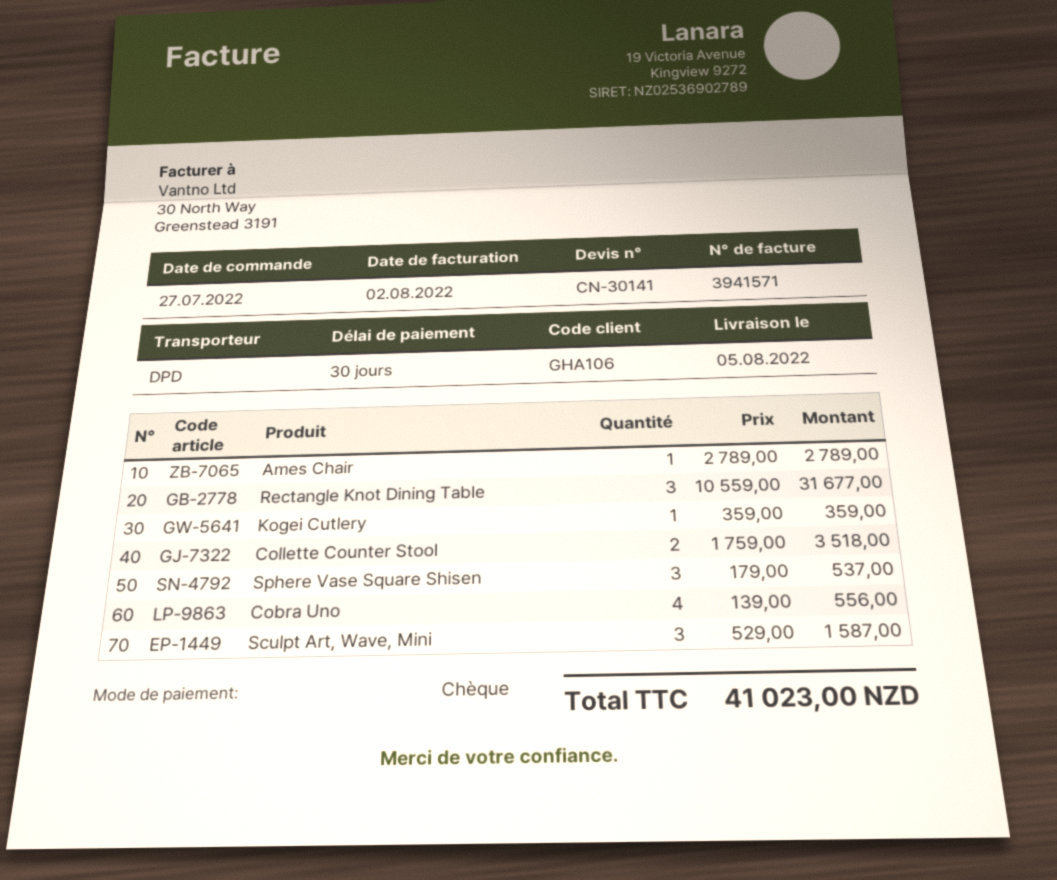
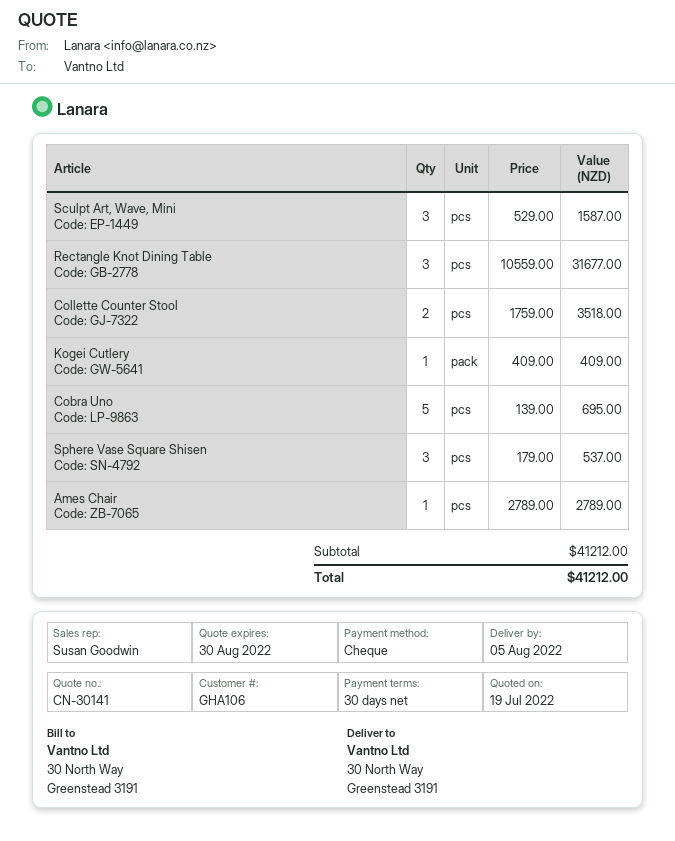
Kogei Cutlery: 1 x 359.00 = 359.00 -> 1 x 409.00 = 409.00
Cobra Uno: 4 x 139.00 = 556.00 -> 5 x 139.00 = 695.00
total: 41023.00 -> 41212.00

